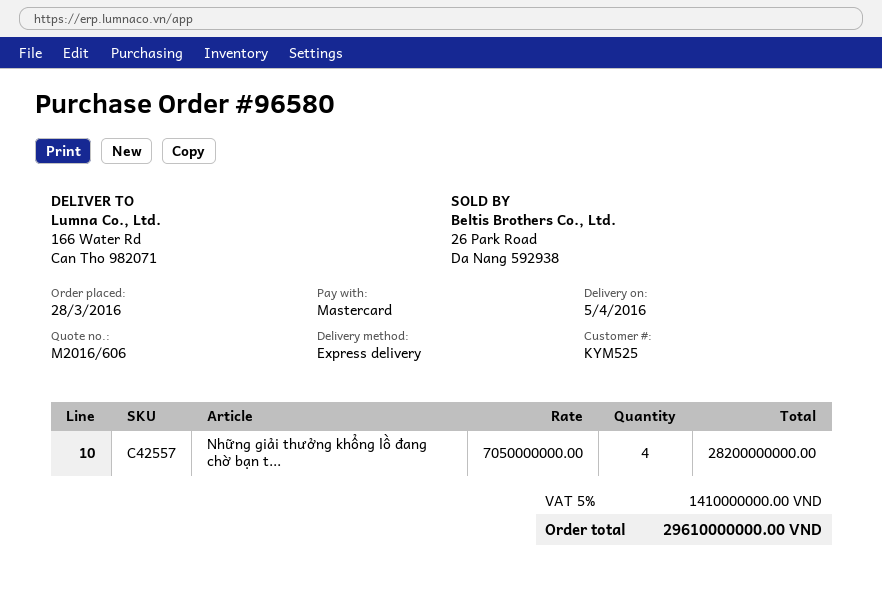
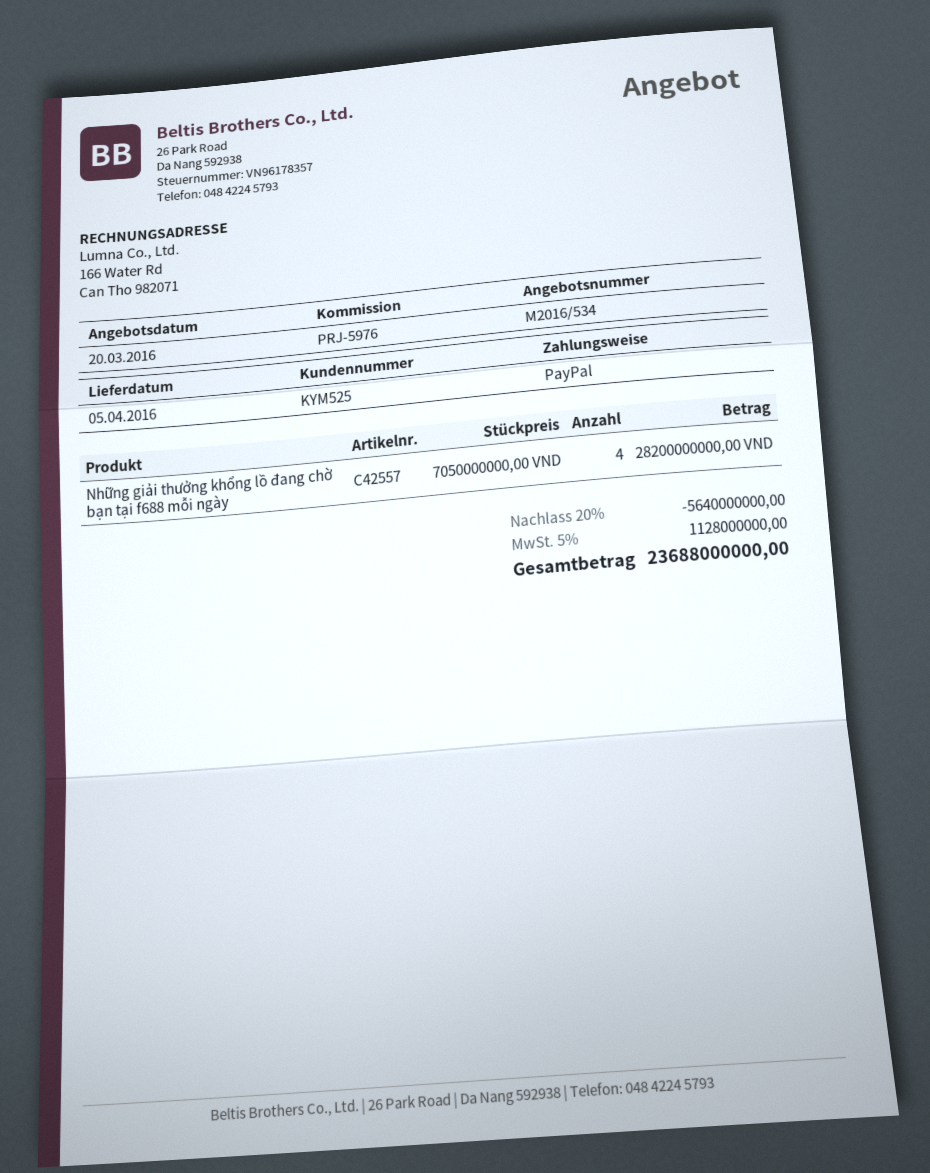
quote number: M2016/606 -> M2016/534
payment method: Mastercard -> PayPal
discount: none -> 20% = 5640000000.00
tax: 5% = 1410000000.00 -> 5% = 1128000000.00
total: 29610000000.00 -> 23688000000.00

